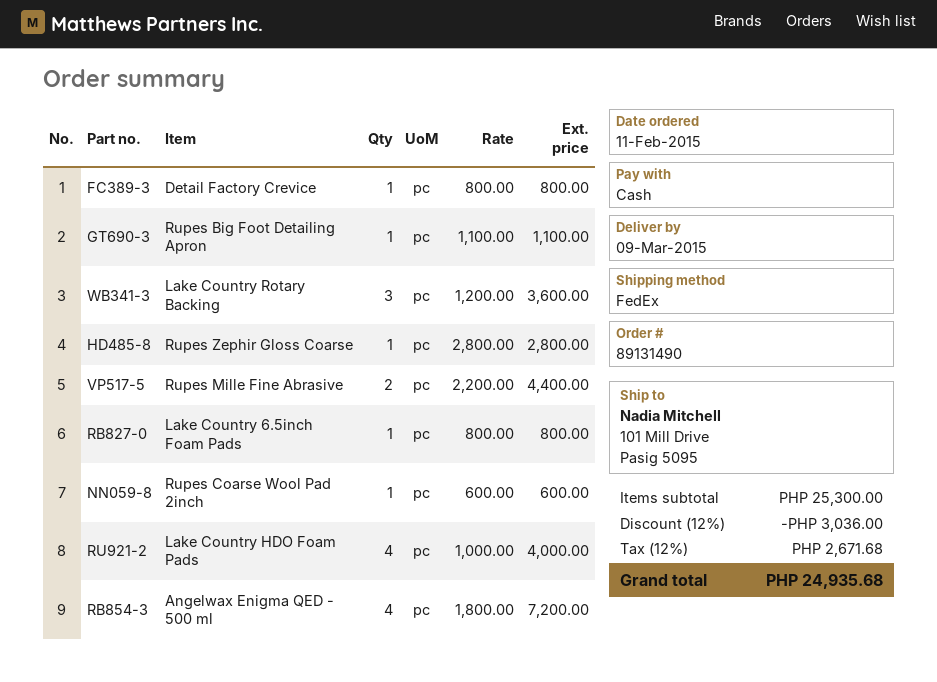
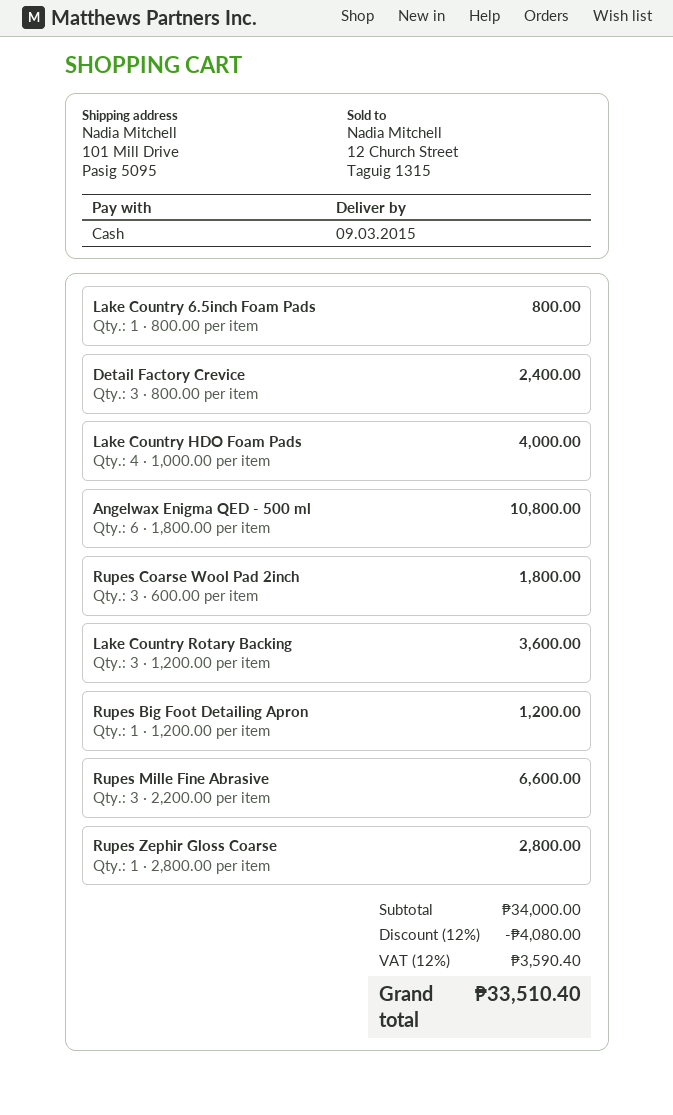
Detail Factory Crevice: 1 x 800.00 = 800.00 -> 3 x 800.00 = 2400.00
Rupes Big Foot Detailing Apron: 1 x 1100.00 = 1100.00 -> 1 x 1200.00 = 1200.00
Rupes Mille Fine Abrasive: 2 x 2200.00 = 4400.00 -> 3 x 2200.00 = 6600.00
Rupes Coarse Wool Pad 2inch: 1 x 600.00 = 600.00 -> 3 x 600.00 = 1800.00
Angelwax Enigma QED - 500 ml: 4 x 1800.00 = 7200.00 -> 6 x 1800.00 = 10800.00
subtotal: 25300.00 -> 34000.00
discount: 12% = 3036.00 -> 12% = 4080.00
tax: 12% = 2671.68 -> 12% = 3590.40
total: 24935.68 -> 33510.40

